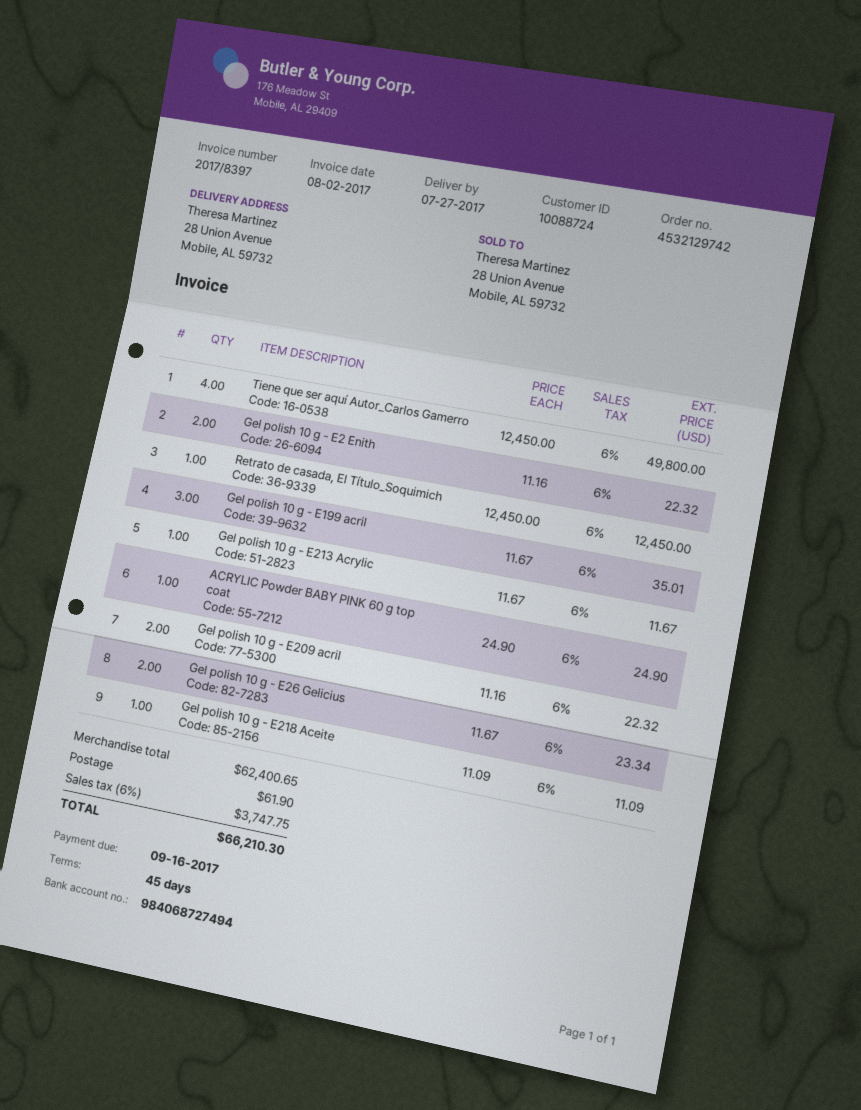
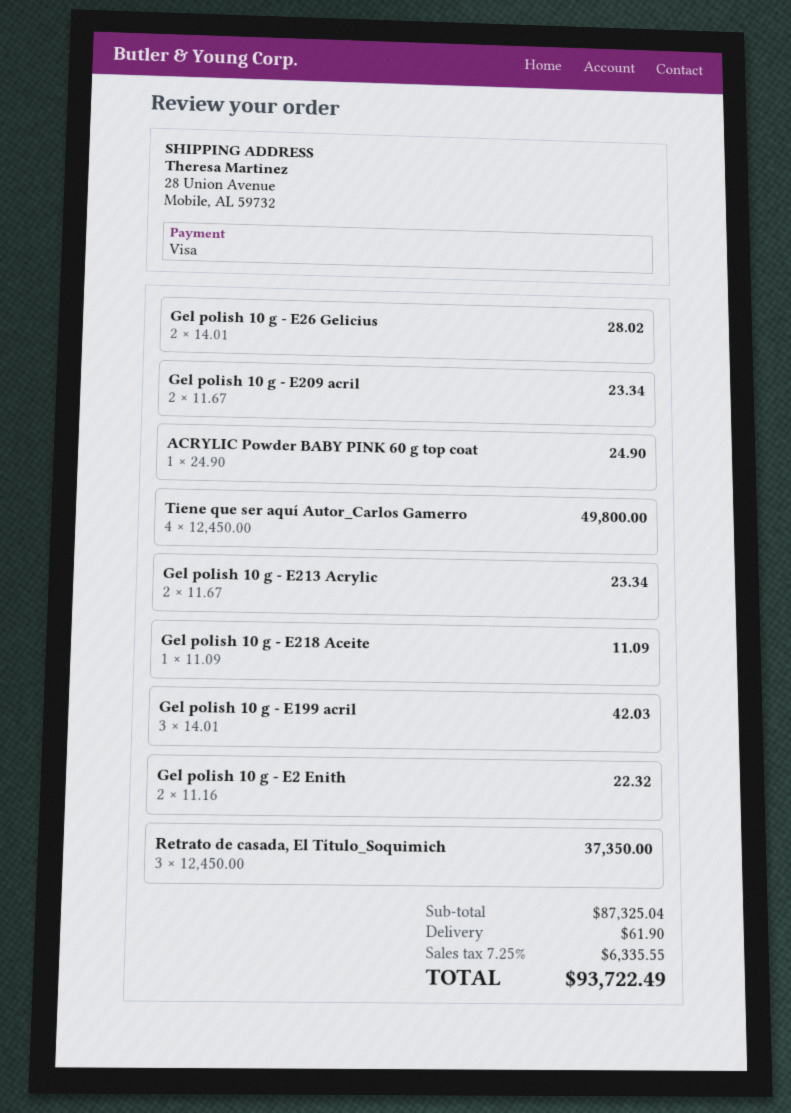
Retrato de casada, El Título_Soquimich: 1 x 12450.00 = 12450.00 -> 3 x 12450.00 = 37350.00
Gel polish 10 g - E199 acril: 3 x 11.67 = 35.01 -> 3 x 14.01 = 42.03
Gel polish 10 g - E213 Acrylic: 1 x 11.67 = 11.67 -> 2 x 11.67 = 23.34
Gel polish 10 g - E209 acril: 2 x 11.16 = 22.32 -> 2 x 11.67 = 23.34
Gel polish 10 g - E26 Gelicius: 2 x 11.67 = 23.34 -> 2 x 14.01 = 28.02
subtotal: 62400.65 -> 87325.04
tax: 6% = 3747.75 -> 7.25% = 6335.55
total: 66210.30 -> 93722.49

